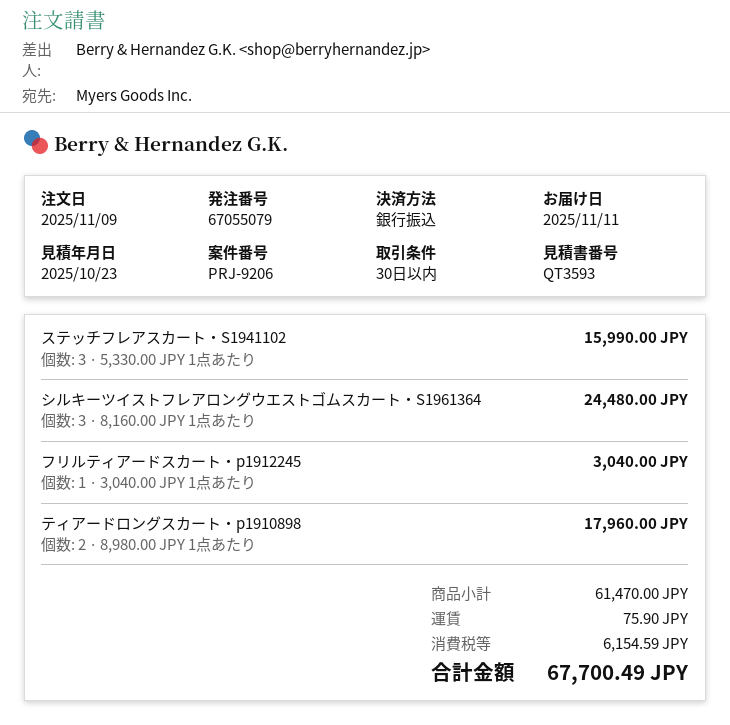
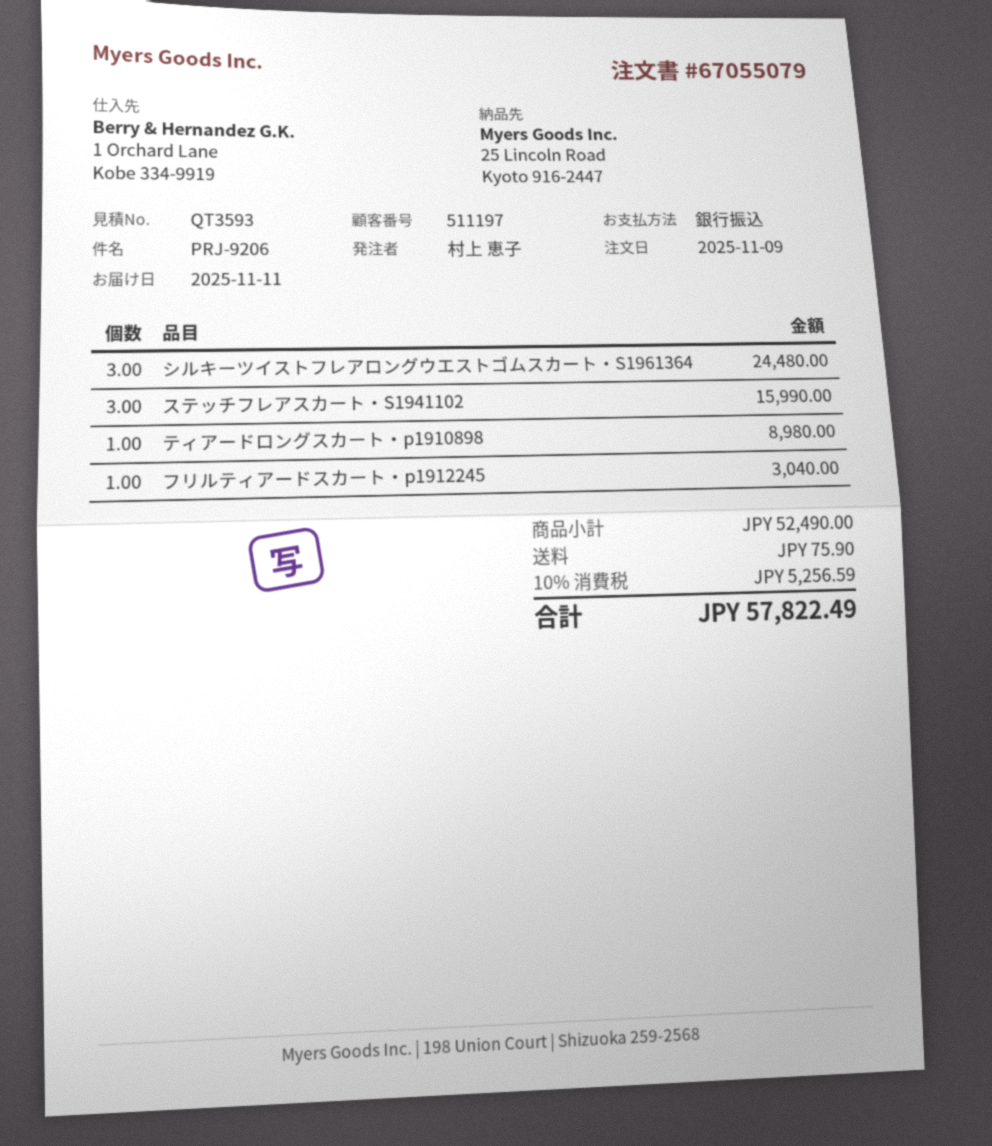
ティアードロングスカート・p1910898: 2 for 17960.00 -> 1 for 8980.00
subtotal: 61470.00 -> 52490.00
tax: 6154.59 -> 5256.59
total: 67700.49 -> 57822.49

